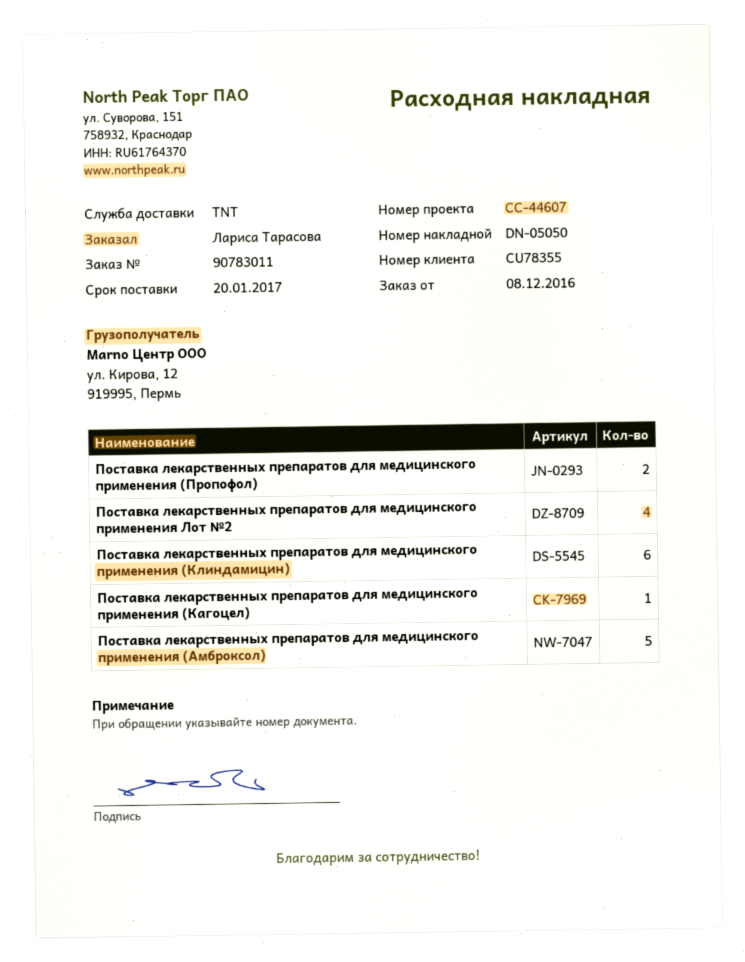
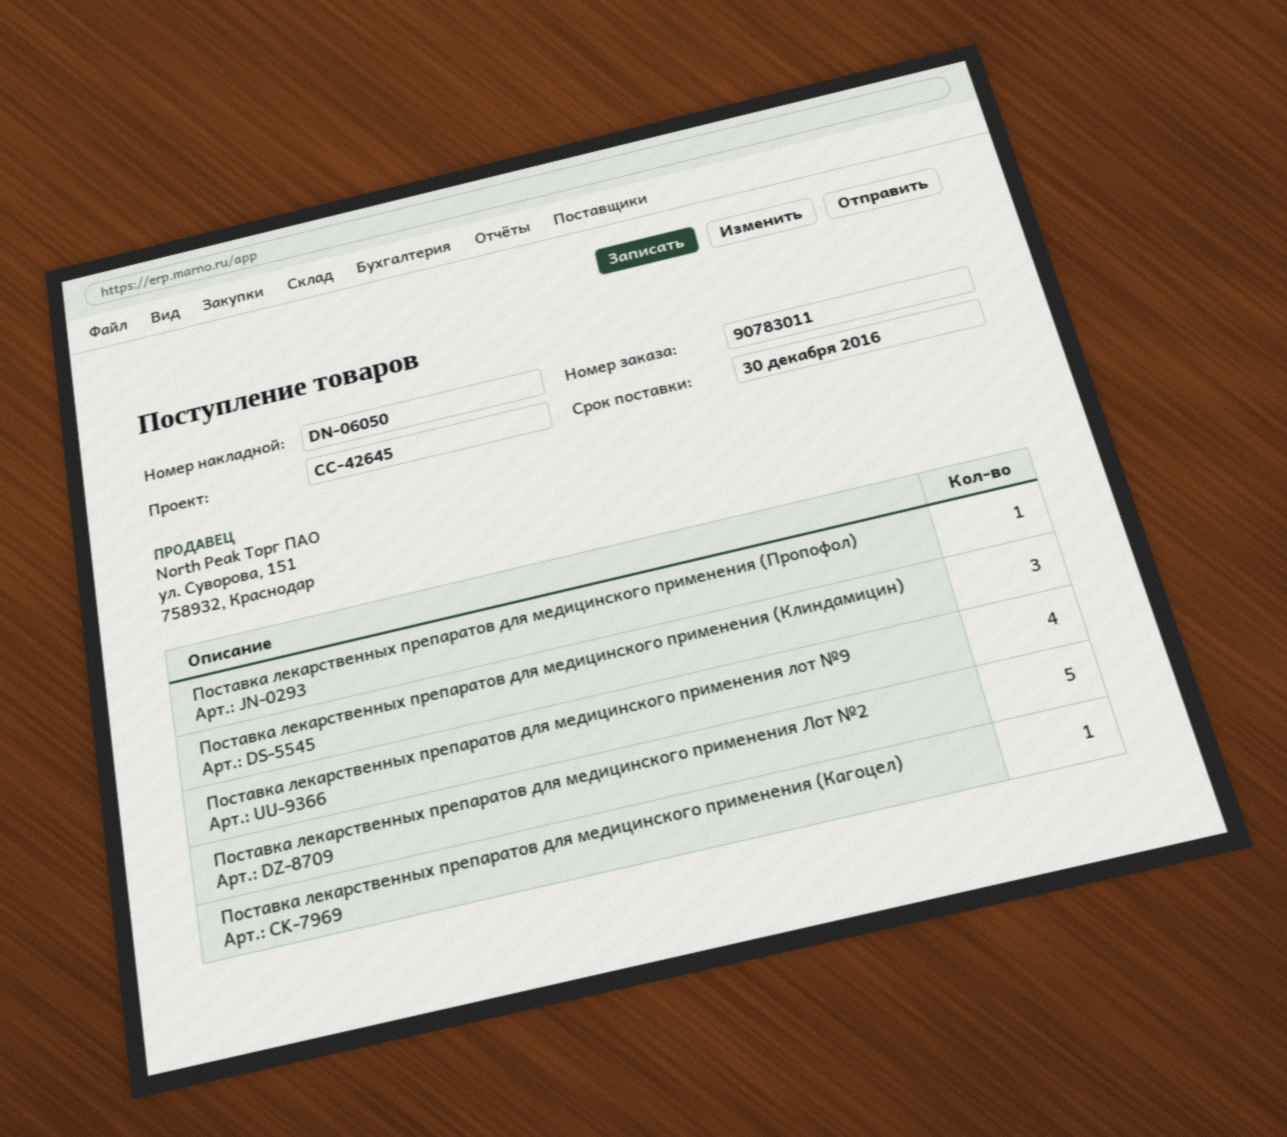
delivery note number: DN-05050 -> DN-06050
delivery date: 2017-01-20 -> 2016-12-30
reference: CC-44607 -> CC-42645
Поставка лекарственных препаратов для медицинского применения (Пропофол): 2 -> 1
Поставка лекарственных препаратов для медицинского применения Лот №2: 4 -> 5
Поставка лекарственных препаратов для медицинского применения (Клиндамицин): 6 -> 3
Поставка лекарственных препаратов для медицинского применения (Амброксол): 5 -> none
Поставка лекарственных препаратов для медицинского применения лот №9: none -> 4

